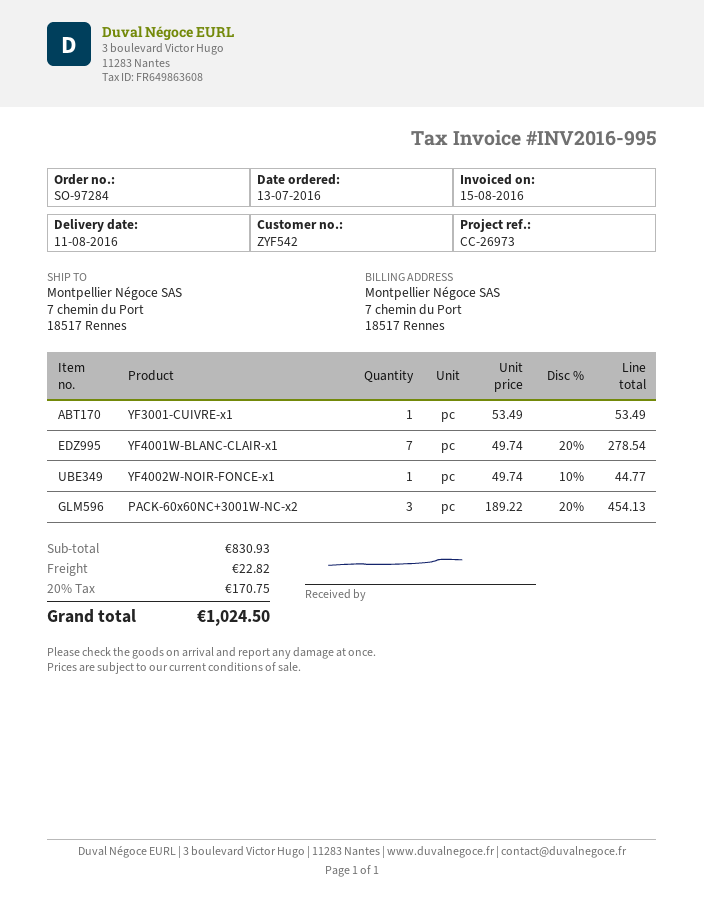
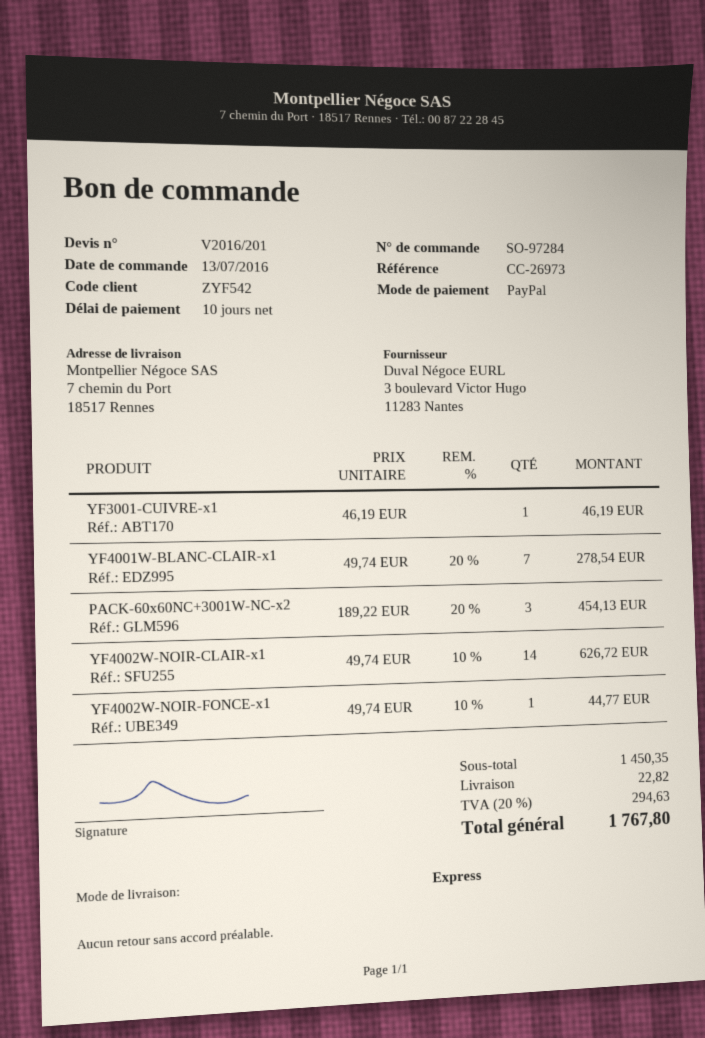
YF3001-CUIVRE-x1: 1 x 53.49 = 53.49 -> 1 x 46.19 = 46.19
YF4002W-NOIR-CLAIR-x1: none -> 14 x 49.74 - 10% = 626.72
subtotal: 830.93 -> 1450.35
tax: 20% = 170.75 -> 20% = 294.63
total: 1024.50 -> 1767.80

